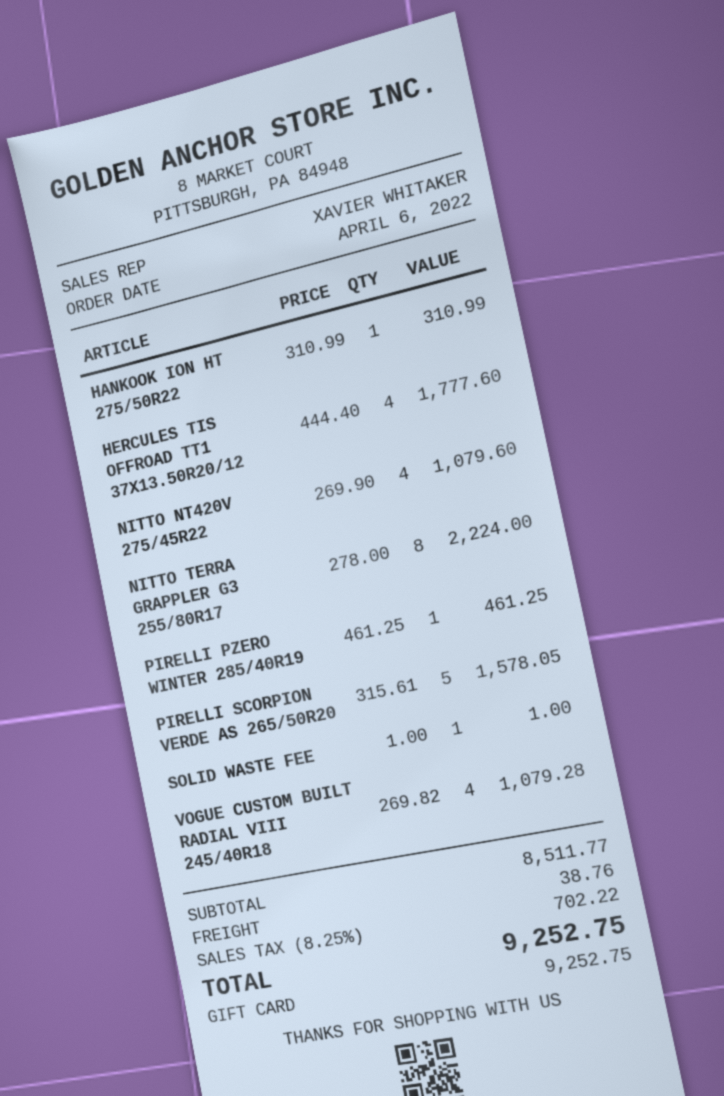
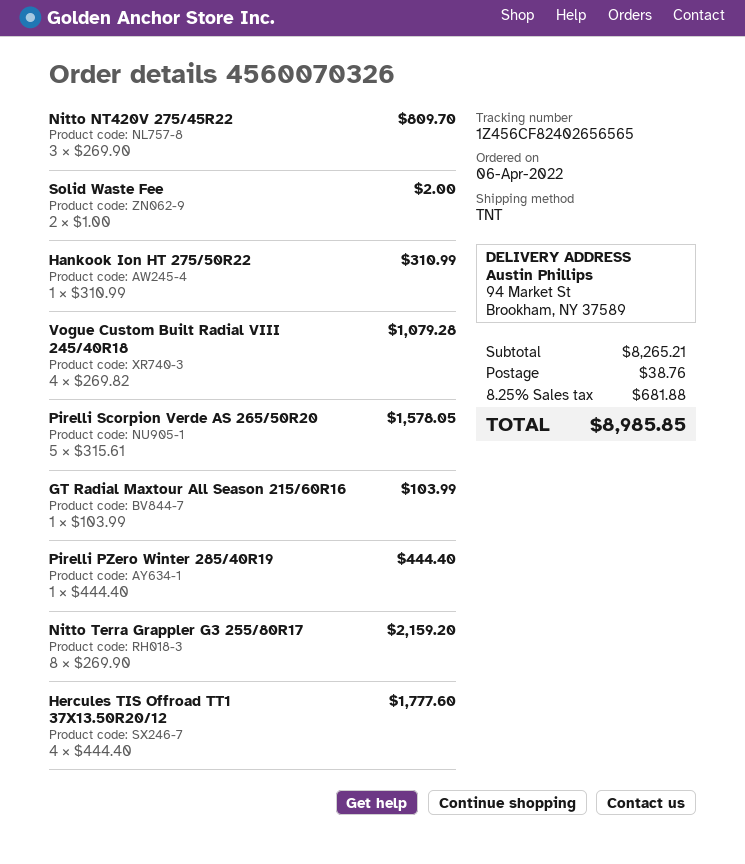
NITTO NT420V 275/45R22: 4 x 269.90 = 1079.60 -> 3 x 269.90 = 809.70
NITTO TERRA GRAPPLER G3 255/80R17: 8 x 278.00 = 2224.00 -> 8 x 269.90 = 2159.20
PIRELLI PZERO WINTER 285/40R19: 1 x 461.25 = 461.25 -> 1 x 444.40 = 444.40
SOLID WASTE FEE: 1 x 1.00 = 1.00 -> 2 x 1.00 = 2.00
GT Radial Maxtour All Season 215/60R16: none -> 1 x 103.99 = 103.99
subtotal: 8511.77 -> 8265.21
tax: 8.25% = 702.22 -> 8.25% = 681.88
total: 9252.75 -> 8985.85

